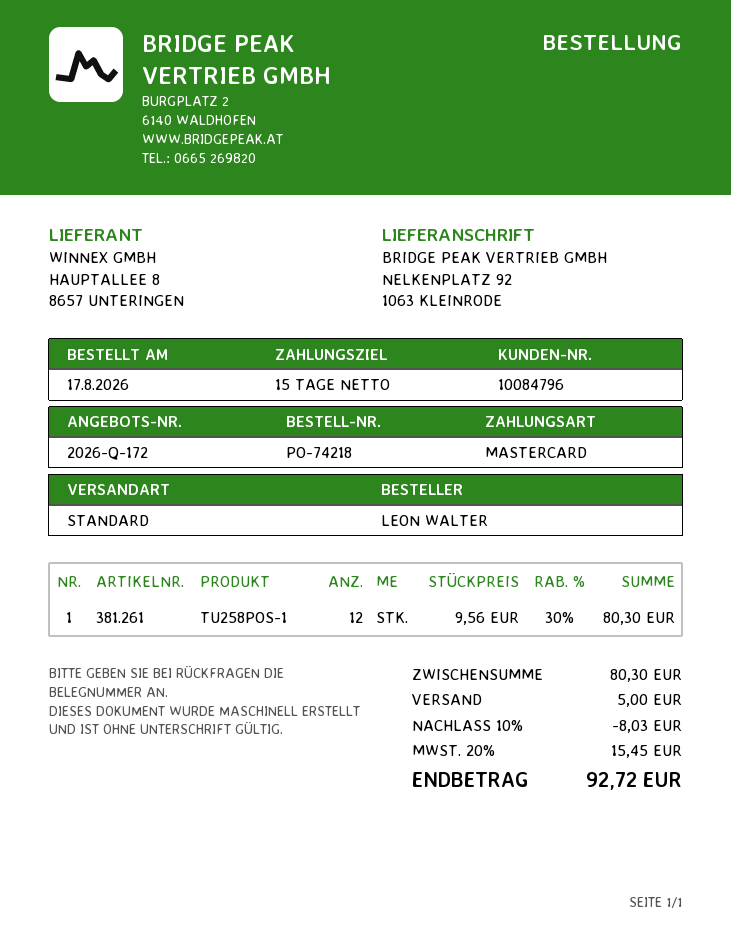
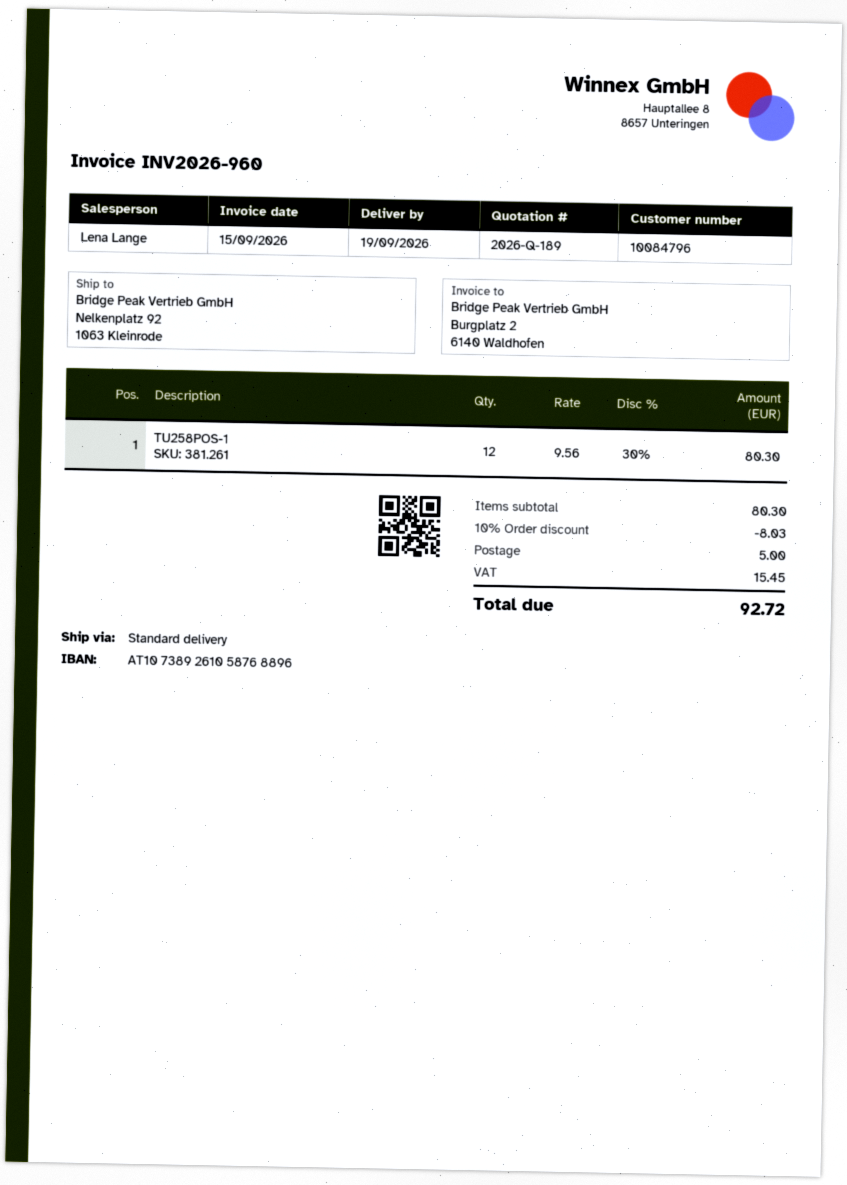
quote number: 2026-Q-172 -> 2026-Q-189

